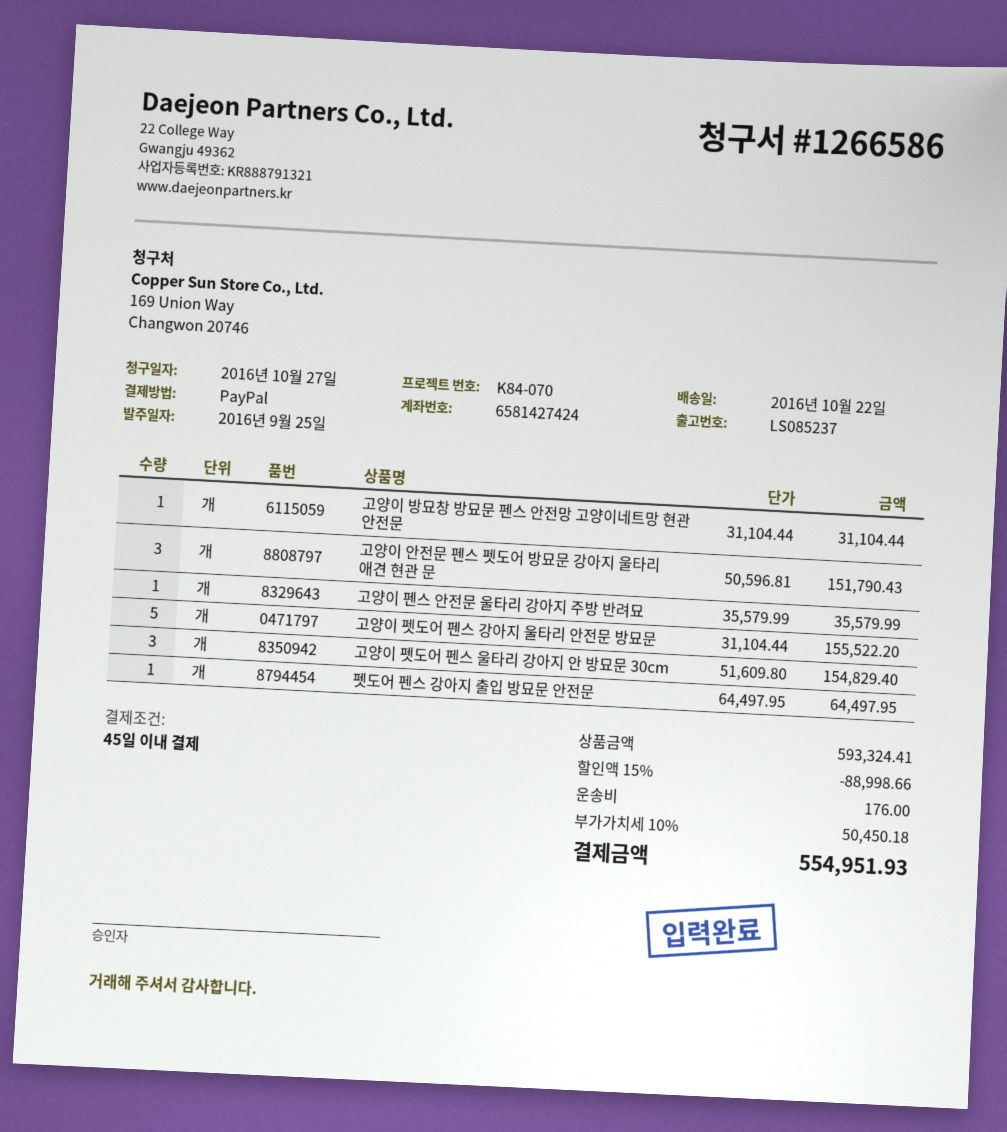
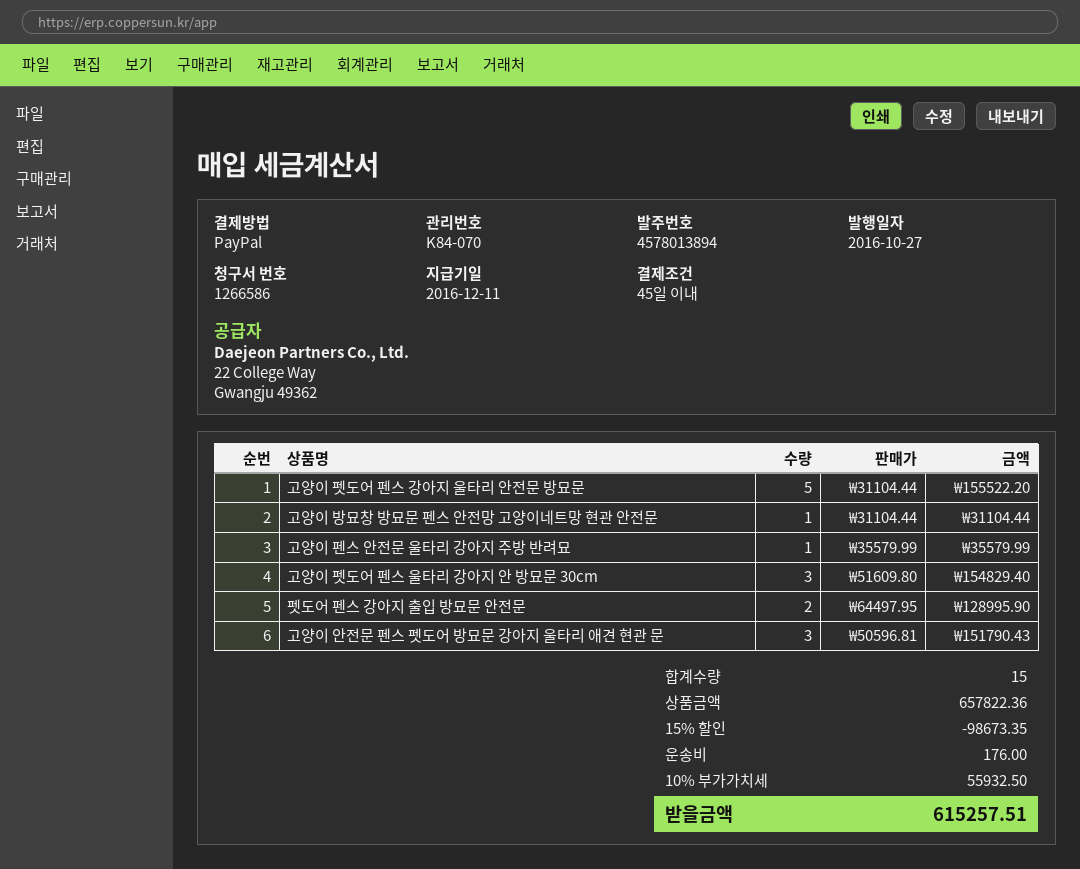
펫도어 펜스 강아지 출입 방묘문 안전문: 1 x 64497.95 = 64497.95 -> 2 x 64497.95 = 128995.90
subtotal: 593324.41 -> 657822.36
discount: 15% = 88998.66 -> 15% = 98673.35
tax: 10% = 50450.18 -> 10% = 55932.50
total: 554951.93 -> 615257.51

